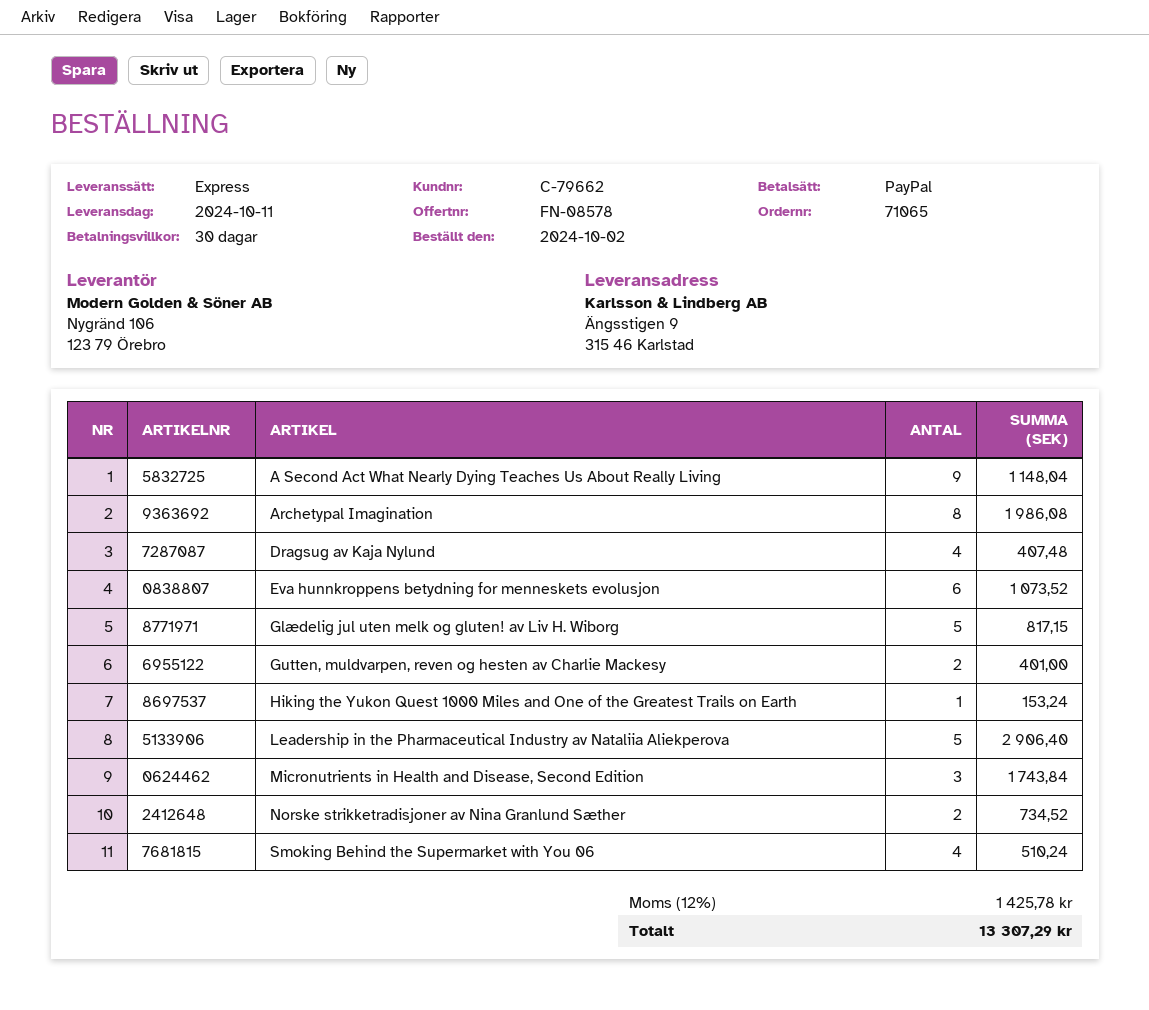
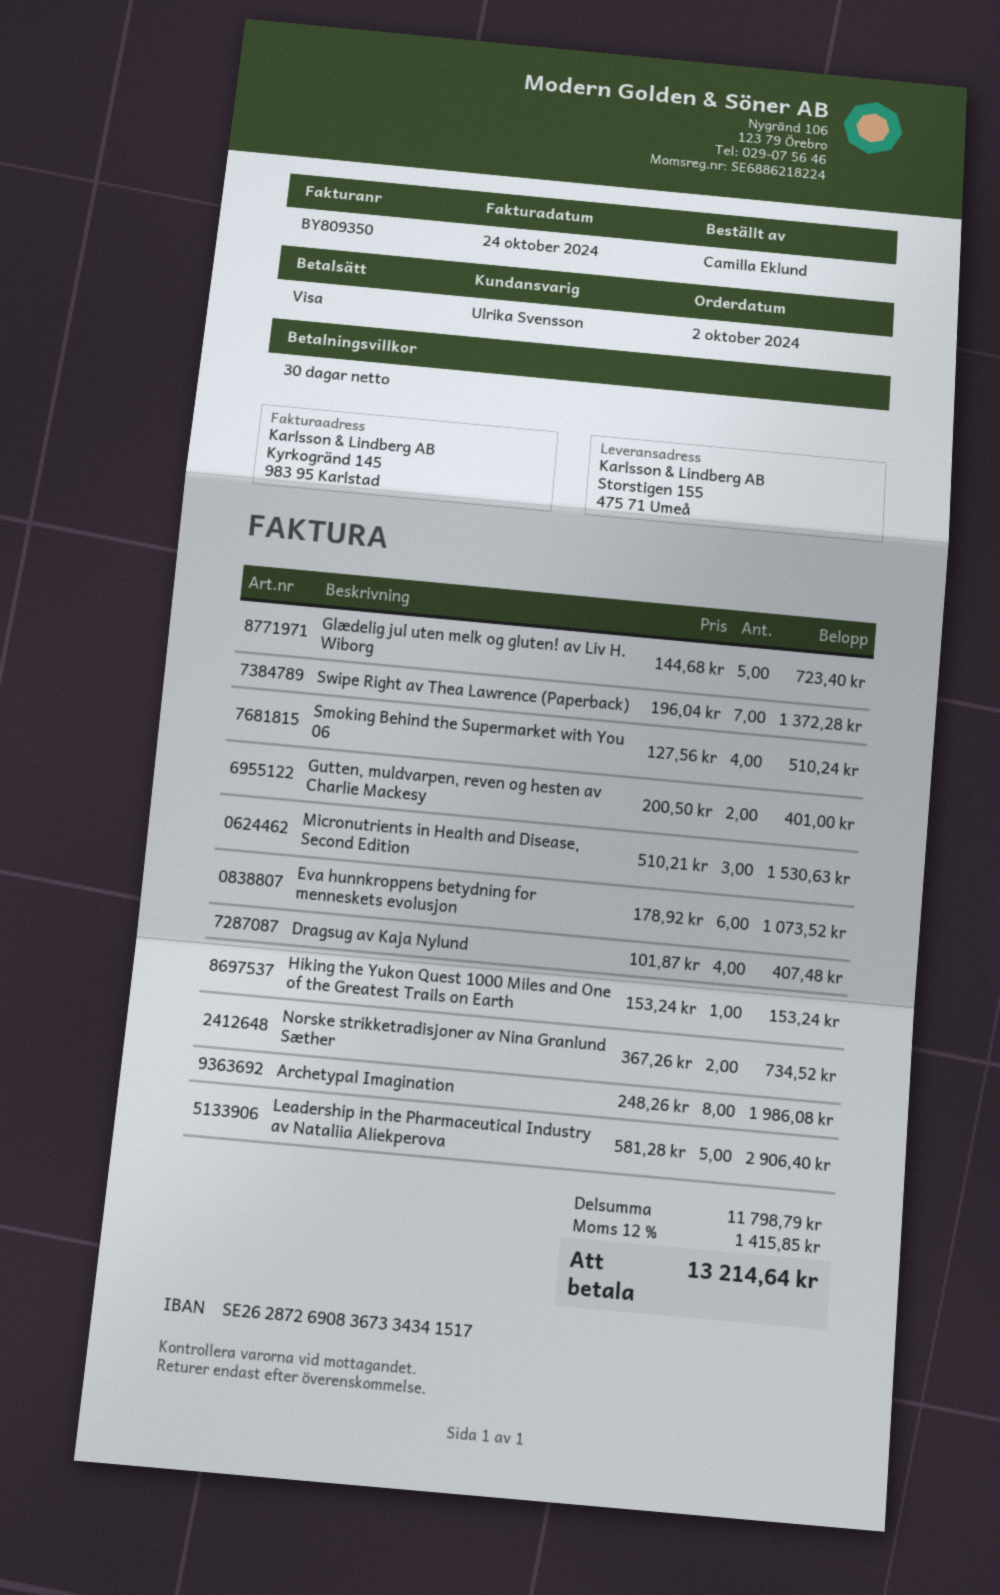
payment method: PayPal -> Visa
ship to: Ängsstigen 9, 315 46 Karlstad -> Storstigen 155, 475 71 Umeå
A Second Act What Nearly Dying Teaches Us About Really Living: 9 for 1148.04 -> none
Glædelig jul uten melk og gluten! av Liv H. Wiborg: 5 for 817.15 -> 5 for 723.40
Micronutrients in Health and Disease, Second Edition: 3 for 1743.84 -> 3 for 1530.63
Swipe Right av Thea Lawrence (Paperback): none -> 7 for 1372.28
tax: 12% = 1425.78 -> 12% = 1415.85
total: 13307.29 -> 13214.64

